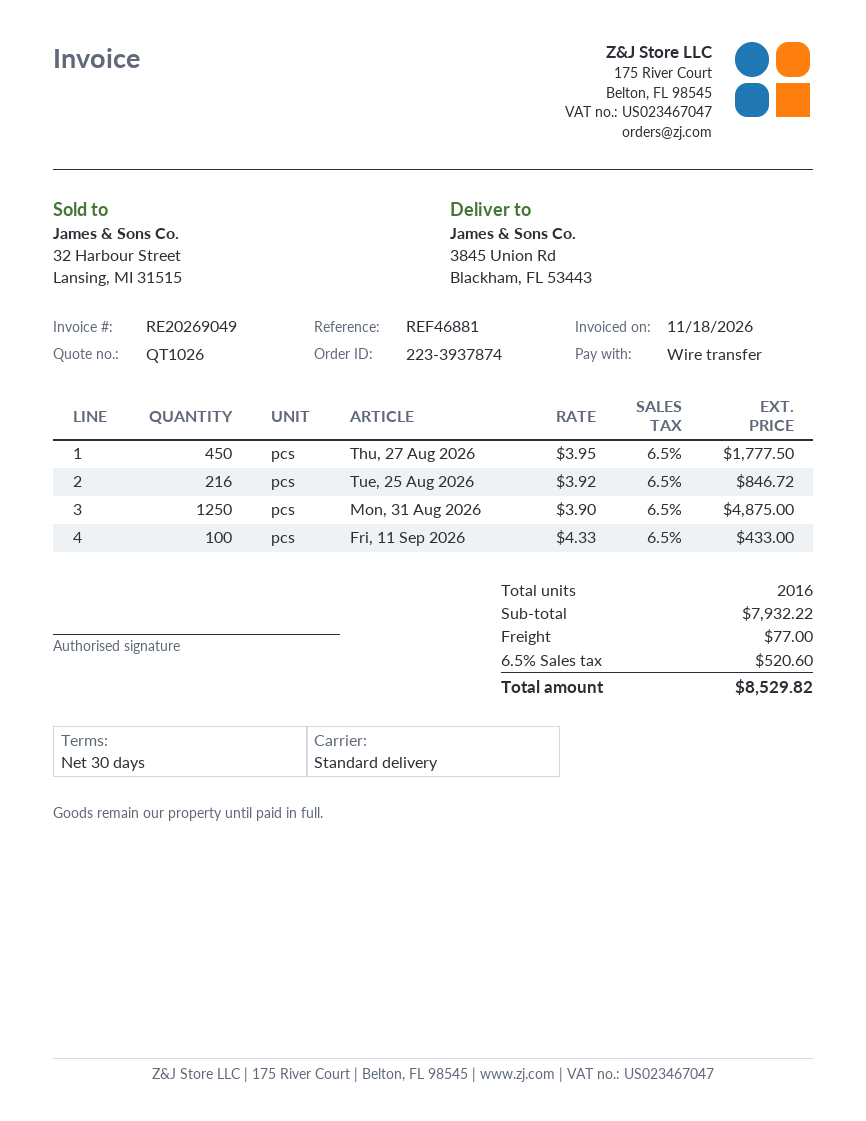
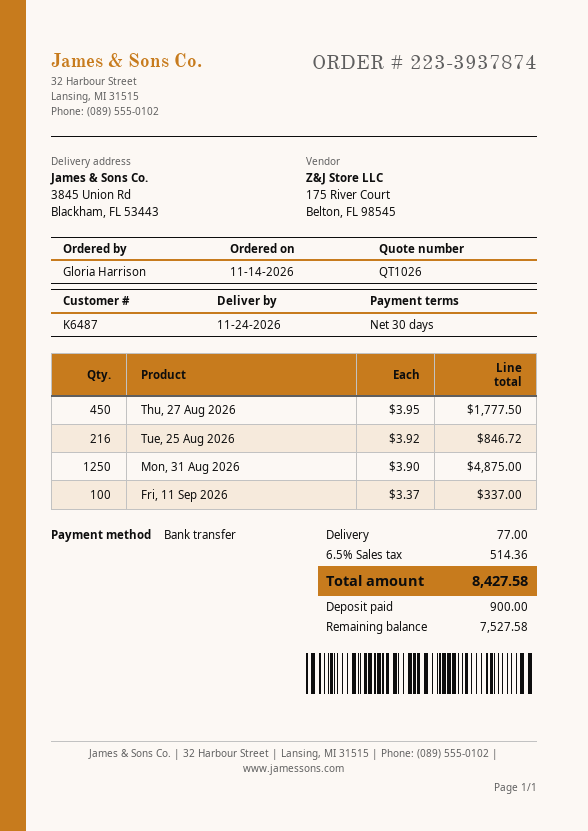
Fri, 11 Sep 2026: 100 x 4.33 = 433.00 -> 100 x 3.37 = 337.00
tax: 6.5% = 520.60 -> 6.5% = 514.36
total: 8529.82 -> 8427.58

